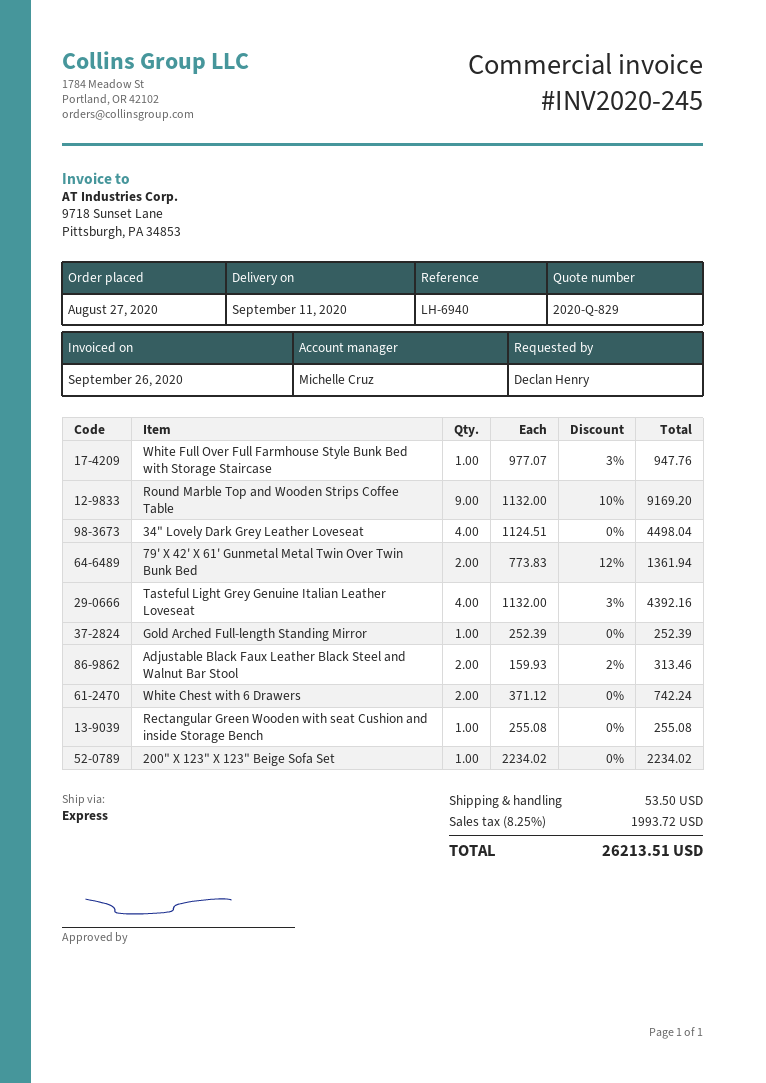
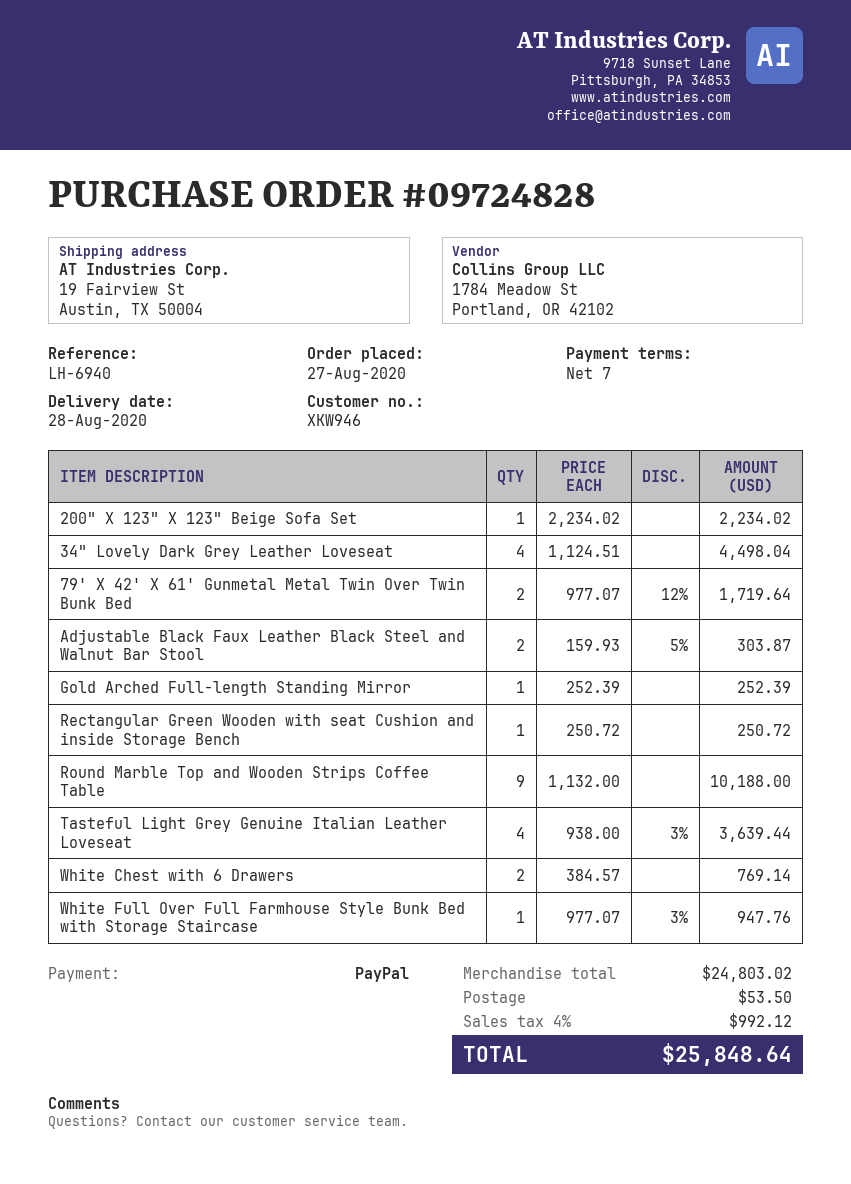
delivery date: 2020-09-11 -> 2020-08-28
Round Marble Top and Wooden Strips Coffee Table: 9 x 1132.00 - 10% = 9169.20 -> 9 x 1132.00 = 10188.00
79' X 42' X 61' Gunmetal Metal Twin Over Twin Bunk Bed: 2 x 773.83 - 12% = 1361.94 -> 2 x 977.07 - 12% = 1719.64
Tasteful Light Grey Genuine Italian Leather Loveseat: 4 x 1132.00 - 3% = 4392.16 -> 4 x 938.00 - 3% = 3639.44
Adjustable Black Faux Leather Black Steel and Walnut Bar Stool: 2 x 159.93 - 2% = 313.46 -> 2 x 159.93 - 5% = 303.87
White Chest with 6 Drawers: 2 x 371.12 = 742.24 -> 2 x 384.57 = 769.14
Rectangular Green Wooden with seat Cushion and inside Storage Bench: 1 x 255.08 = 255.08 -> 1 x 250.72 = 250.72
tax: 8.25% = 1993.72 -> 4% = 992.12
total: 26213.51 -> 25848.64

